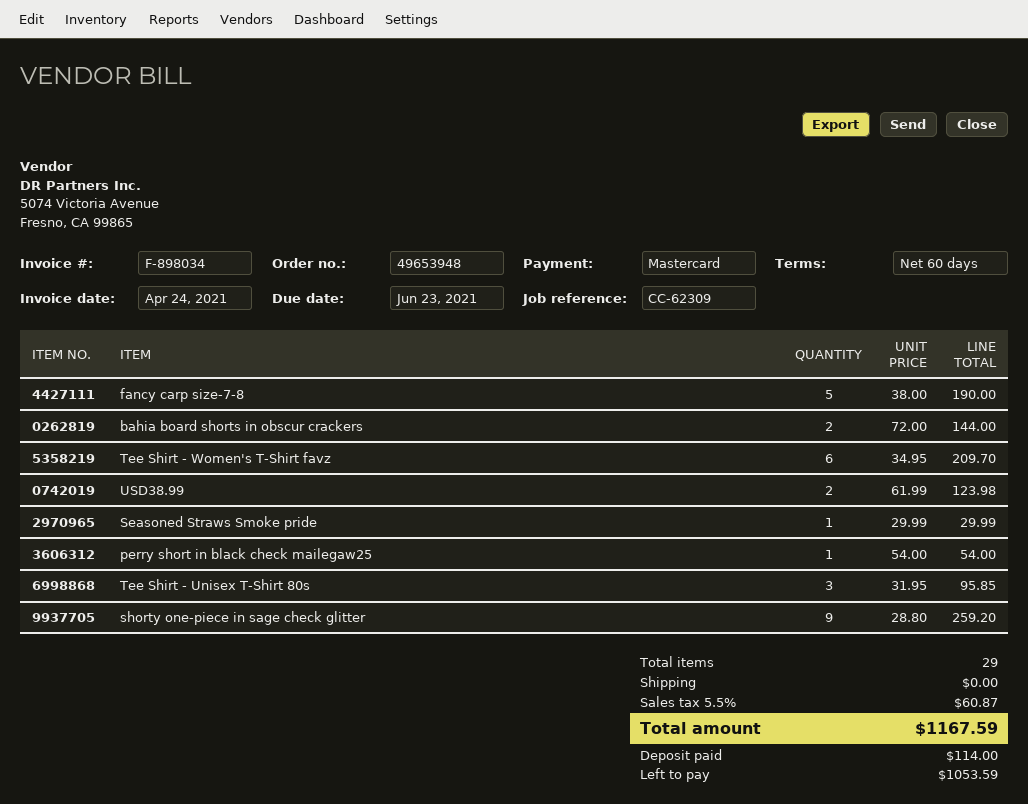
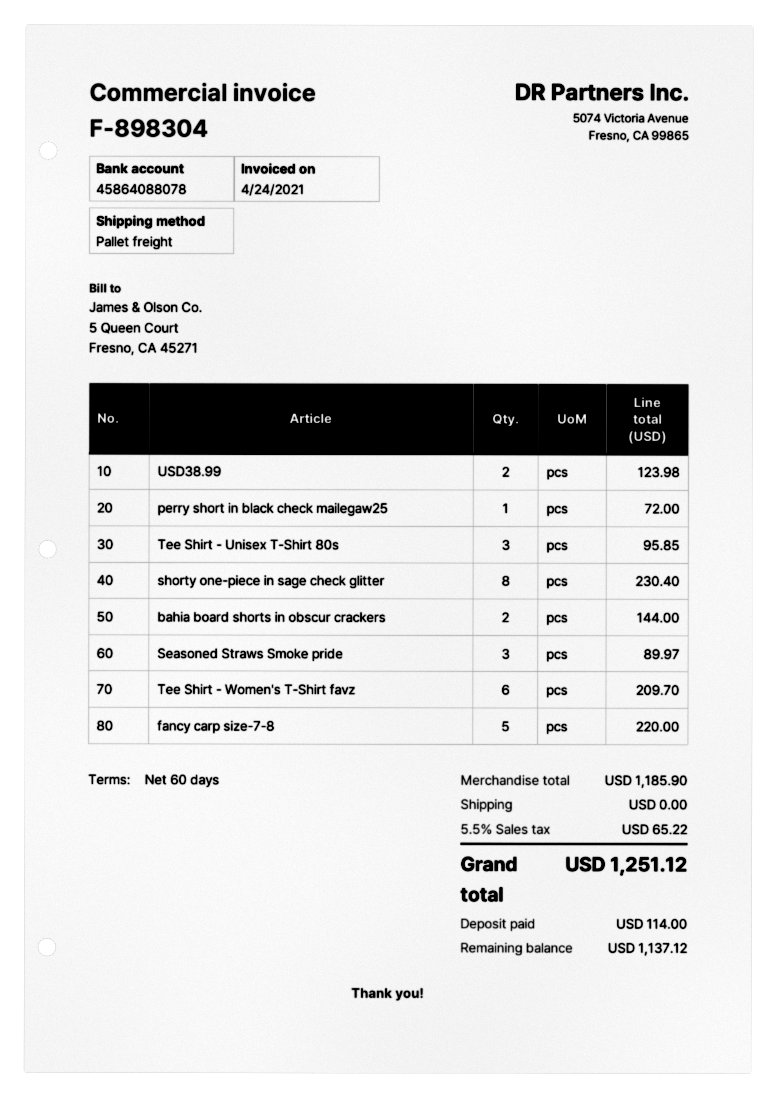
invoice number: F-898034 -> F-898304
fancy carp size-7-8: 5 for 190.00 -> 5 for 220.00
Seasoned Straws Smoke pride: 1 for 29.99 -> 3 for 89.97
perry short in black check mailegaw25: 1 for 54.00 -> 1 for 72.00
shorty one-piece in sage check glitter: 9 for 259.20 -> 8 for 230.40
tax: 5.5% = 60.87 -> 5.5% = 65.22
total: 1167.59 -> 1251.12
balance: 1053.59 -> 1137.12

